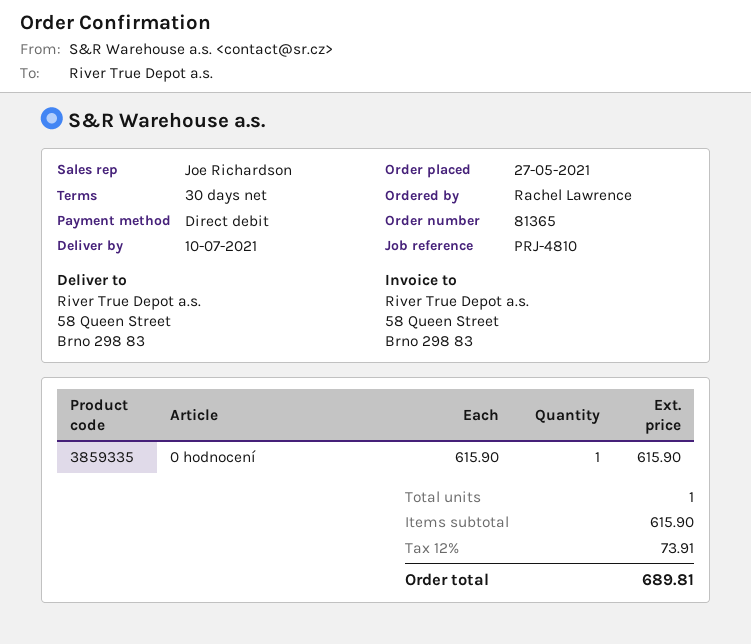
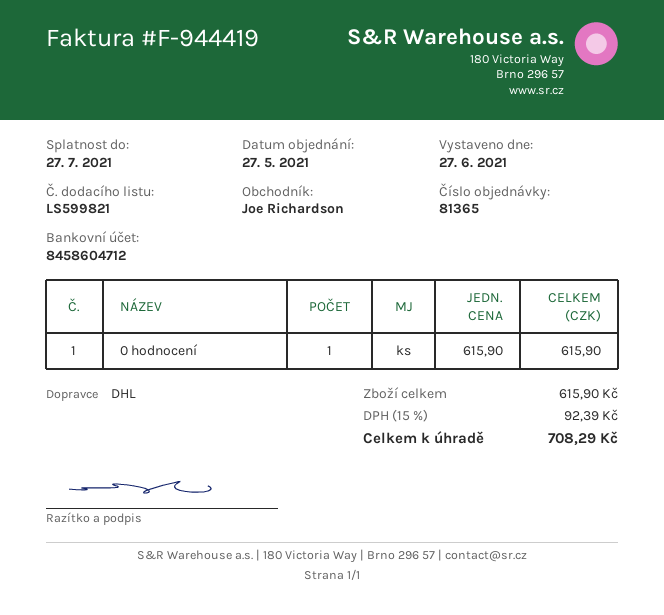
tax: 12% = 73.91 -> 15% = 92.39
total: 689.81 -> 708.29

